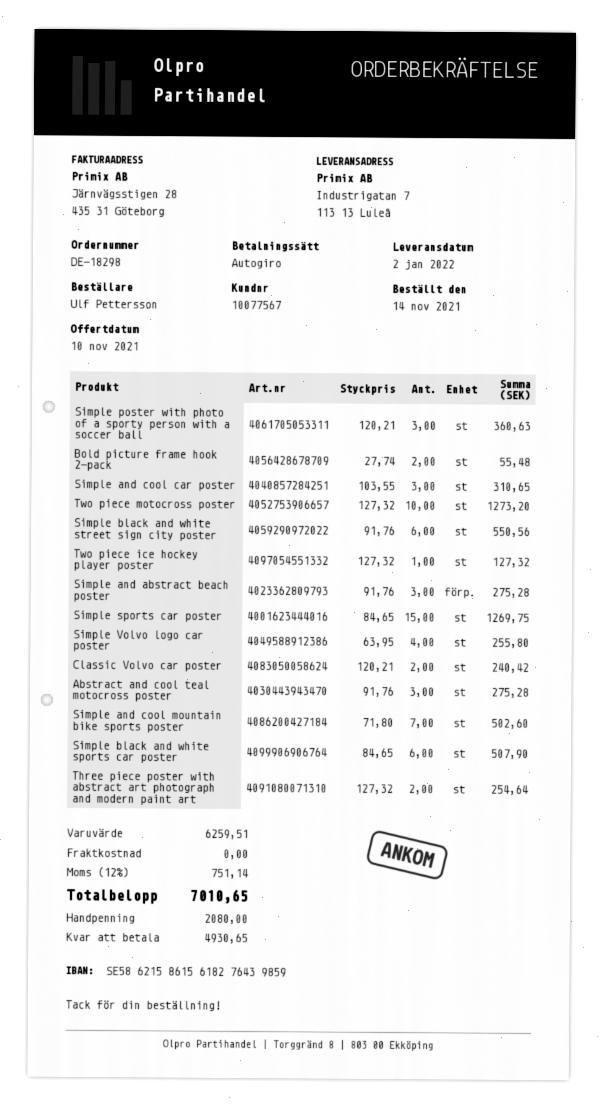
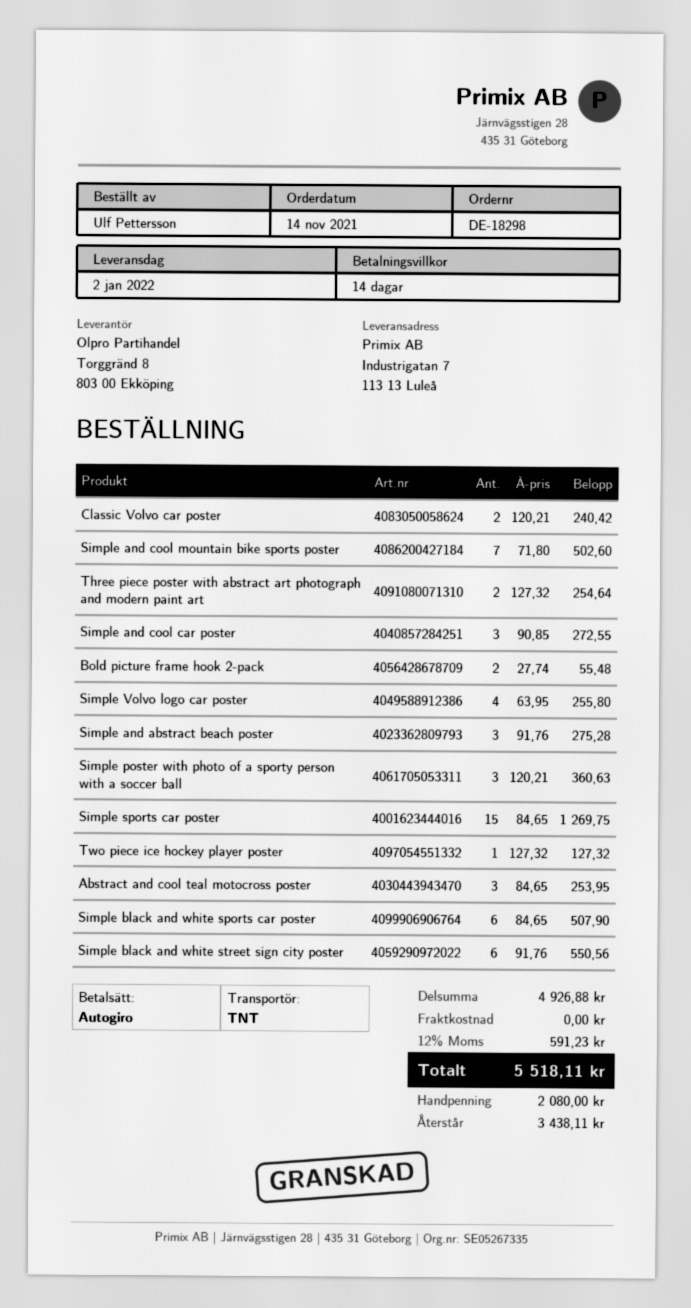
Simple and cool car poster: 3 x 103.55 = 310.65 -> 3 x 90.85 = 272.55
Two piece motocross poster: 10 x 127.32 = 1273.20 -> none
Abstract and cool teal motocross poster: 3 x 91.76 = 275.28 -> 3 x 84.65 = 253.95
subtotal: 6259.51 -> 4926.88
tax: 12% = 751.14 -> 12% = 591.23
total: 7010.65 -> 5518.11
balance: 4930.65 -> 3438.11

